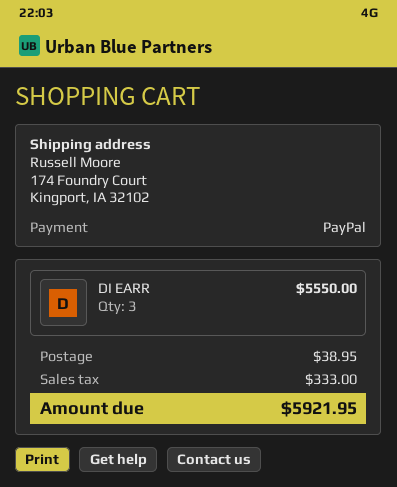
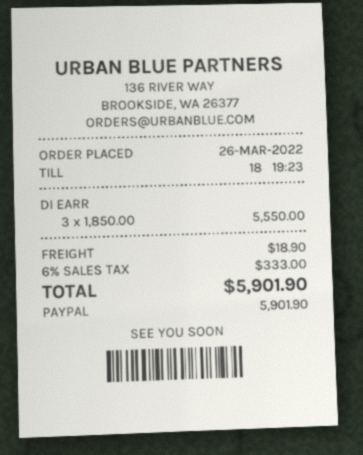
shipping: 38.95 -> 18.90
total: 5921.95 -> 5901.90

